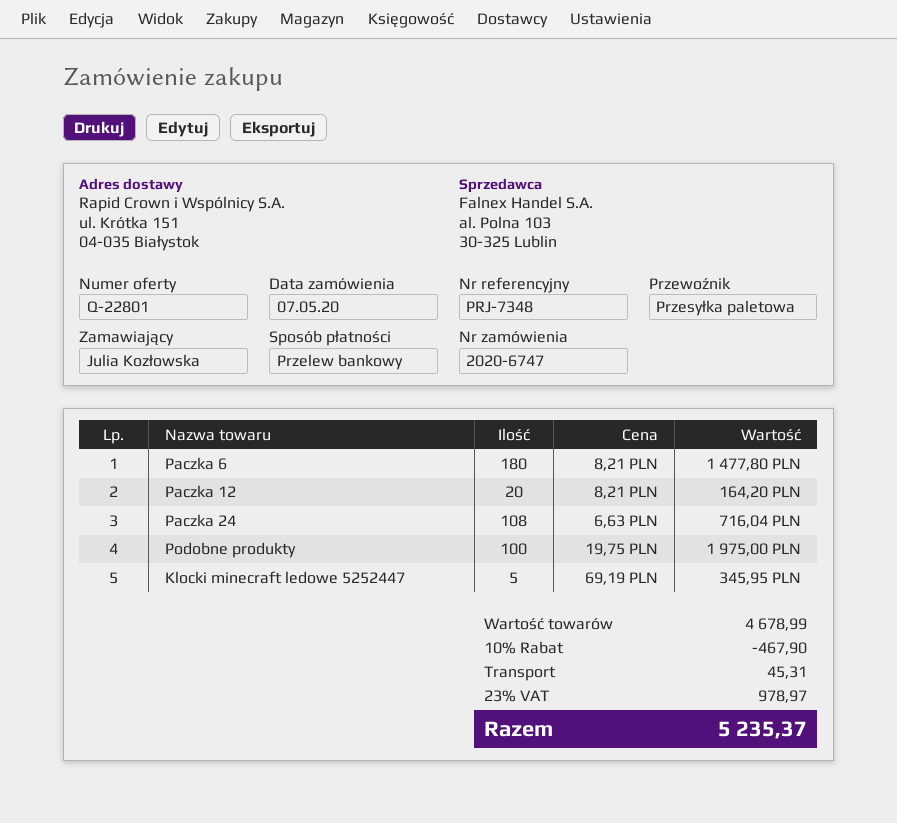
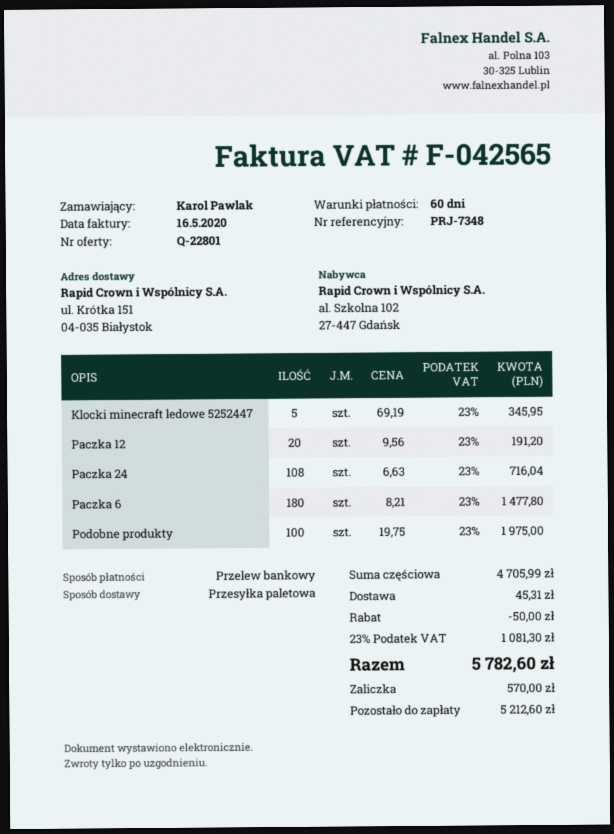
ordered by: Julia Kozłowska -> Karol Pawlak
Paczka 12: 20 x 8.21 = 164.20 -> 20 x 9.56 = 191.20
subtotal: 4678.99 -> 4705.99
discount: 467.90 -> 50.00
tax: 23% = 978.97 -> 23% = 1081.30
total: 5235.37 -> 5782.60

